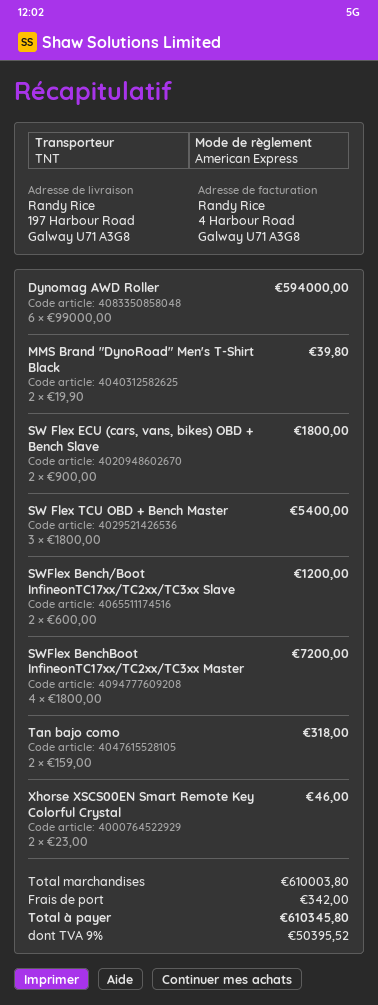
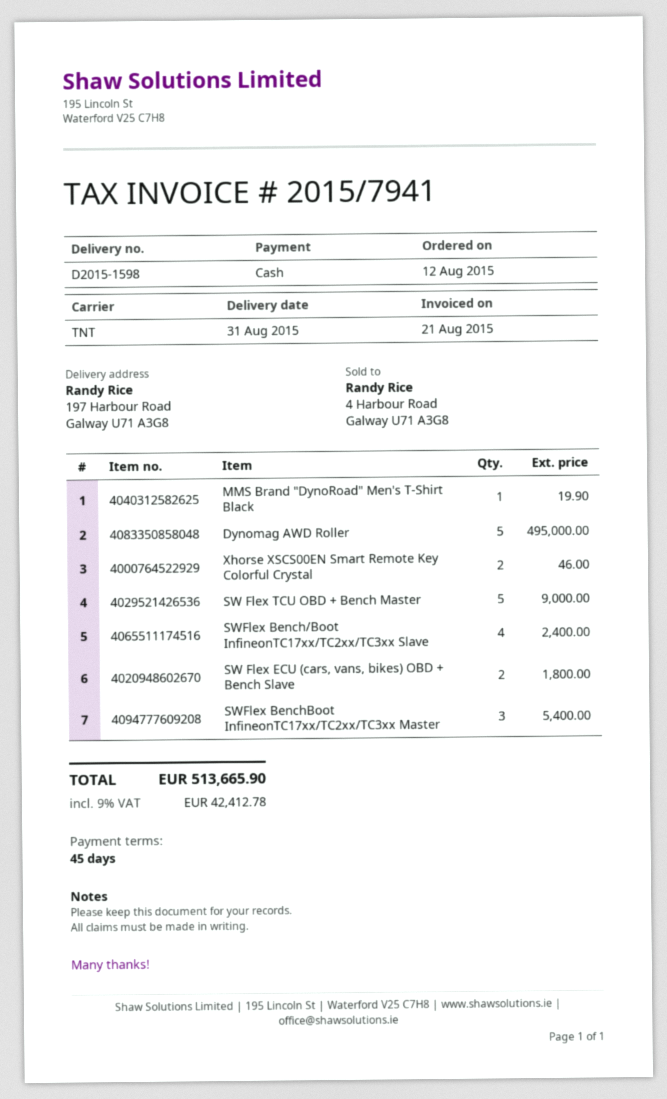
payment method: American Express -> cash
Dynomag AWD Roller: 6 for 594000.00 -> 5 for 495000.00
MMS Brand "DynoRoad" Men's T-Shirt Black: 2 for 39.80 -> 1 for 19.90
SW Flex TCU OBD + Bench Master: 3 for 5400.00 -> 5 for 9000.00
SWFlex Bench/Boot InfineonTC17xx/TC2xx/TC3xx Slave: 2 for 1200.00 -> 4 for 2400.00
SWFlex BenchBoot InfineonTC17xx/TC2xx/TC3xx Master: 4 for 7200.00 -> 3 for 5400.00
Tan bajo como: 2 for 318.00 -> none
shipping: 342.00 -> none
tax: 9% = 50395.52 -> 9% = 42412.78
total: 610345.80 -> 513665.90

